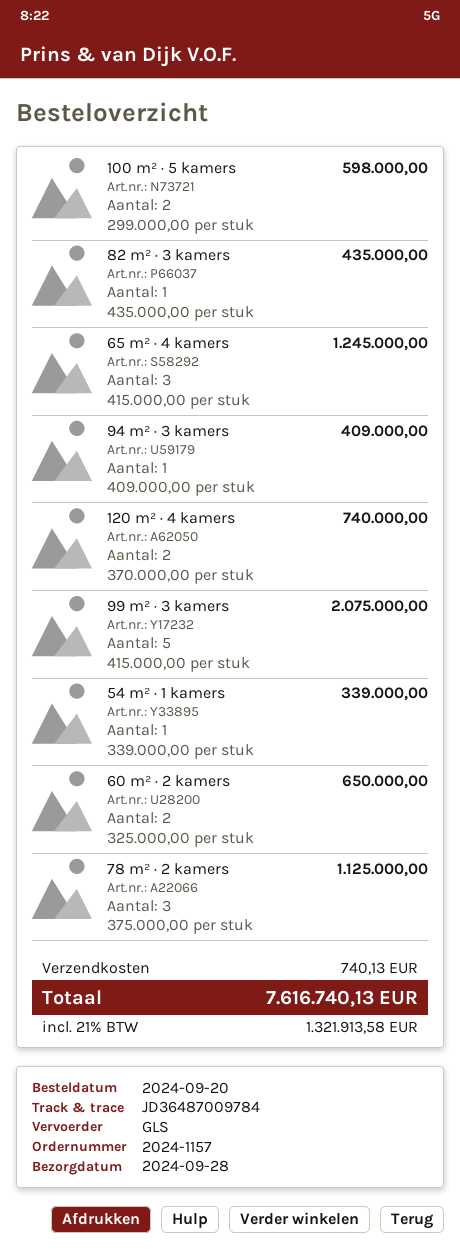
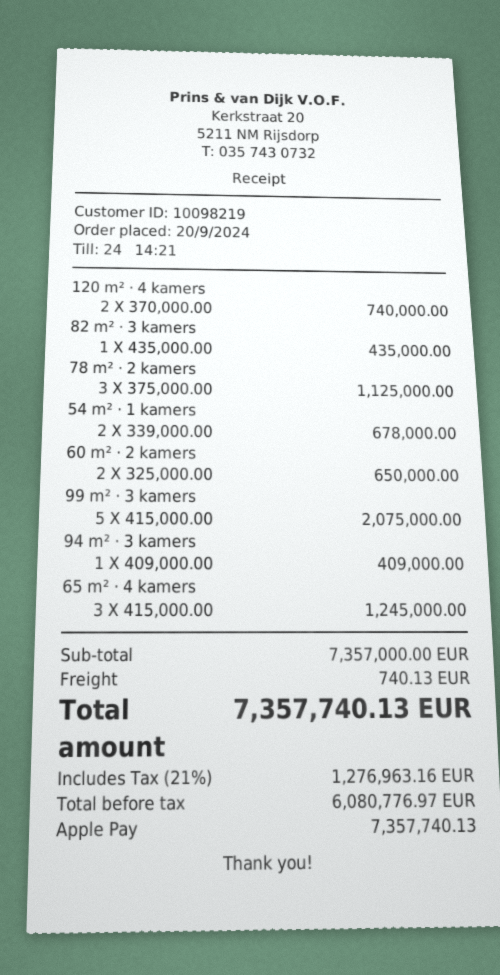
100 m² · 5 kamers: 2 x 299000.00 = 598000.00 -> none
54 m² · 1 kamers: 1 x 339000.00 = 339000.00 -> 2 x 339000.00 = 678000.00
tax: 21% = 1321913.58 -> 21% = 1276963.16
total: 7616740.13 -> 7357740.13

